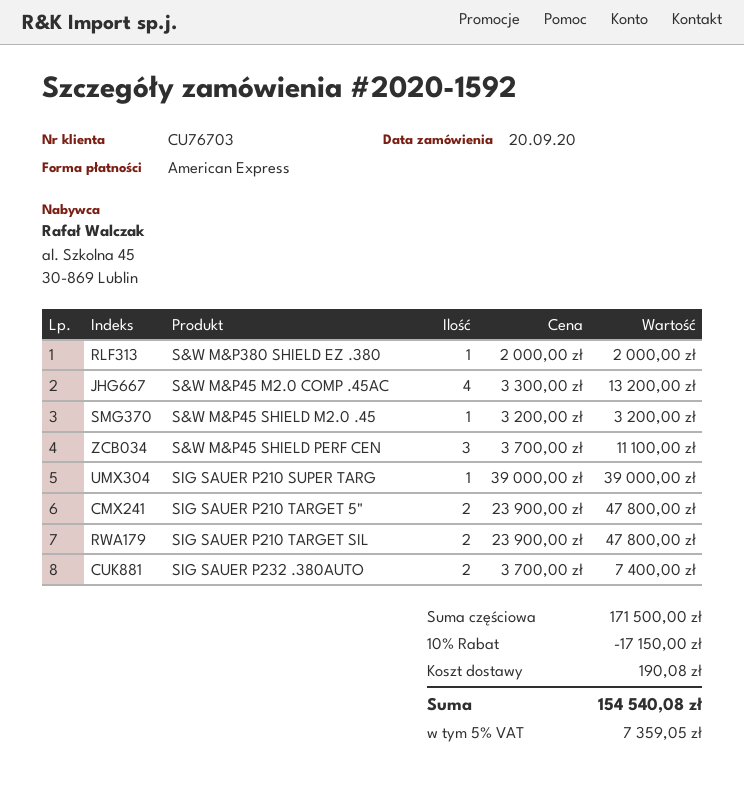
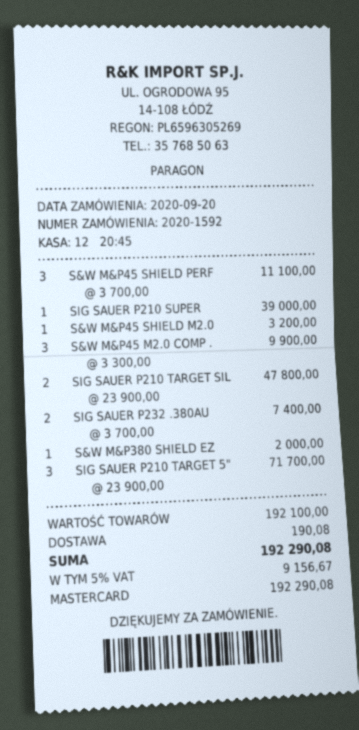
payment method: American Express -> Mastercard
S&W M&P45 M2.0 COMP .45AC: 4 x 3300.00 = 13200.00 -> 3 x 3300.00 = 9900.00
SIG SAUER P210 TARGET 5": 2 x 23900.00 = 47800.00 -> 3 x 23900.00 = 71700.00
subtotal: 171500.00 -> 192100.00
discount: 10% = 17150.00 -> none
tax: 5% = 7359.05 -> 5% = 9156.67
total: 154540.08 -> 192290.08

